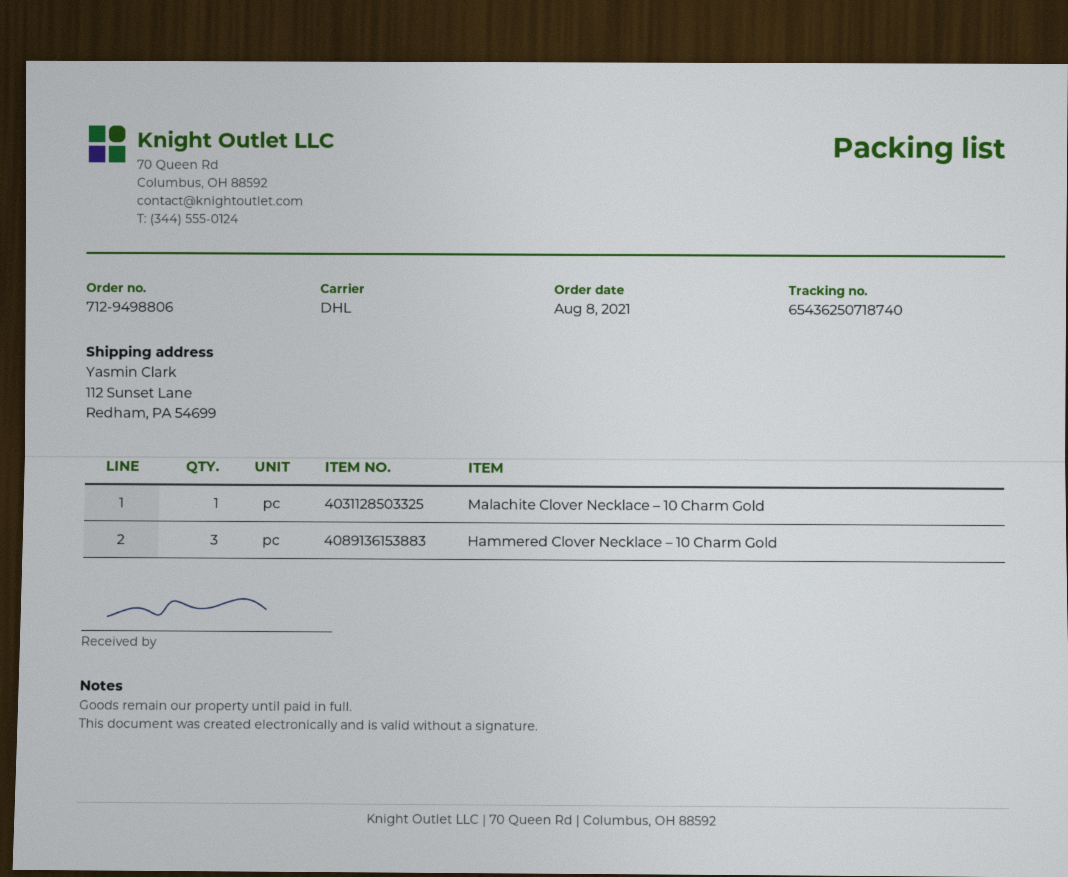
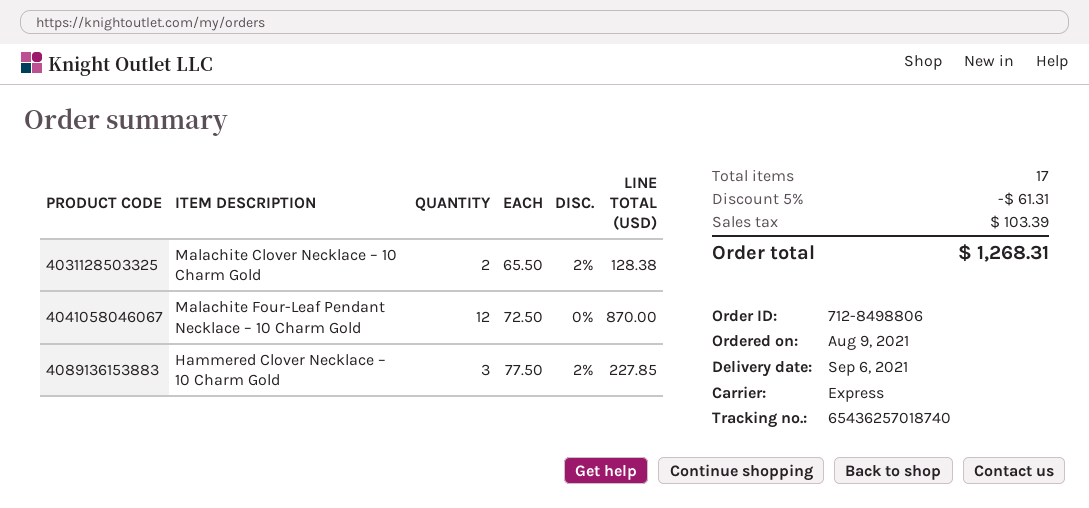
order number: 712-9498806 -> 712-8498806
order date: 2021-08-08 -> 2021-08-09
shipping method: DHL -> express
tracking number: 65436250718740 -> 65436257018740
Malachite Clover Necklace – 10 Charm Gold: 1 -> 2
Malachite Four-Leaf Pendant Necklace – 10 Charm Gold: none -> 12

